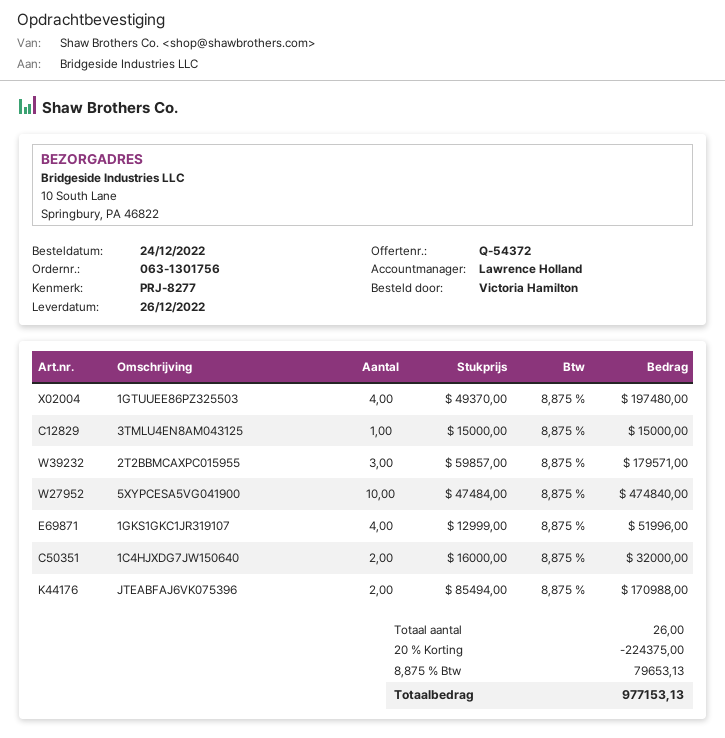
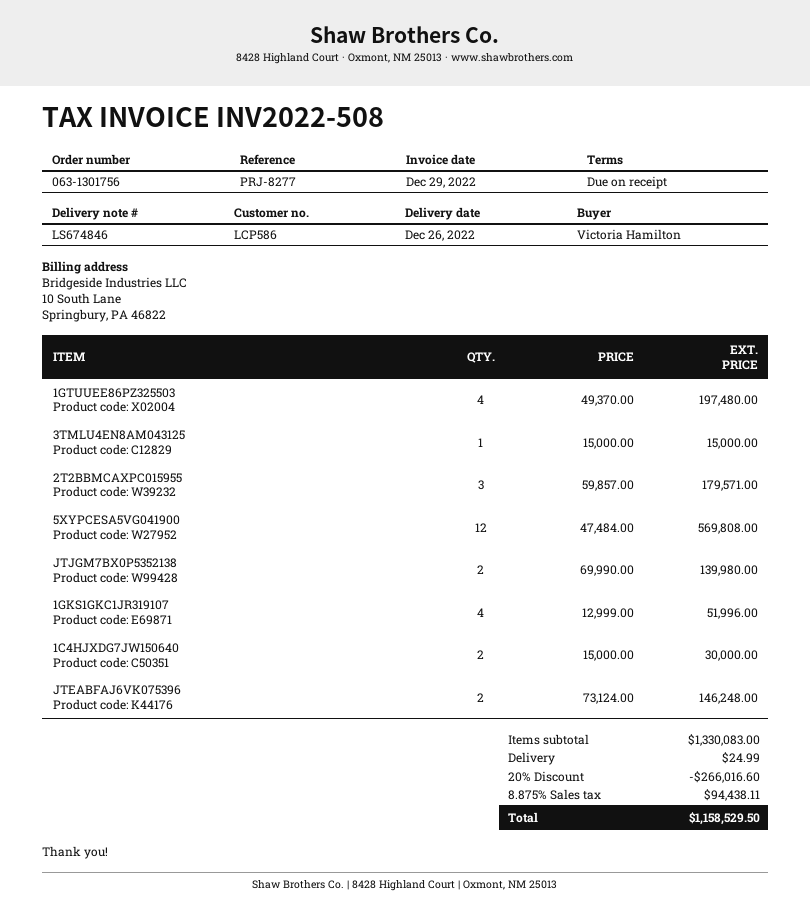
5XYPCESA5VG041900: 10 x 47484.00 = 474840.00 -> 12 x 47484.00 = 569808.00
1C4HJXDG7JW150640: 2 x 16000.00 = 32000.00 -> 2 x 15000.00 = 30000.00
JTEABFAJ6VK075396: 2 x 85494.00 = 170988.00 -> 2 x 73124.00 = 146248.00
JTJGM7BX0P5352138: none -> 2 x 69990.00 = 139980.00
discount: 20% = 224375.00 -> 20% = 266016.60
shipping: none -> 24.99
tax: 8.875% = 79653.13 -> 8.875% = 94438.11
total: 977153.13 -> 1158529.50

